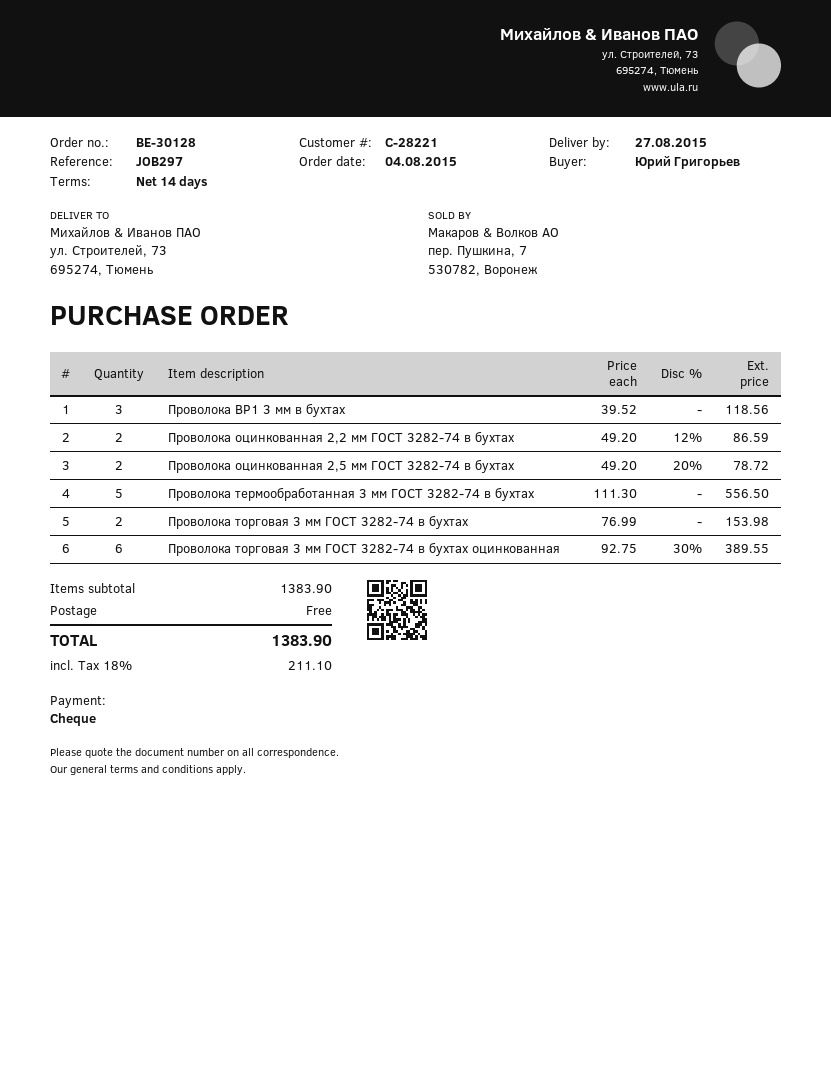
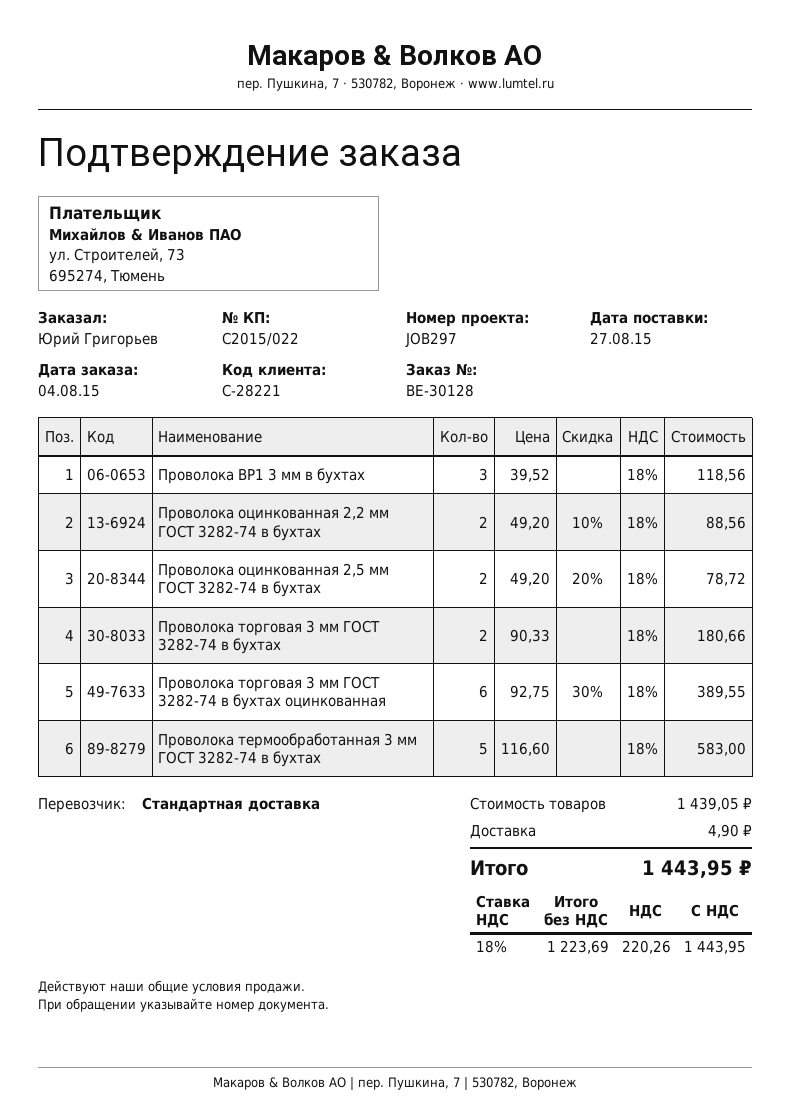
Проволока оцинкованная 2,2 мм ГОСТ 3282-74 в бухтах: 2 x 49.20 - 12% = 86.59 -> 2 x 49.20 - 10% = 88.56
Проволока термообработанная 3 мм ГОСТ 3282-74 в бухтах: 5 x 111.30 = 556.50 -> 5 x 116.60 = 583.00
Проволока торговая 3 мм ГОСТ 3282-74 в бухтах: 2 x 76.99 = 153.98 -> 2 x 90.33 = 180.66
subtotal: 1383.90 -> 1439.05
shipping: 0.00 -> 4.90
tax: 18% = 211.10 -> 18% = 220.26
total: 1383.90 -> 1443.95

